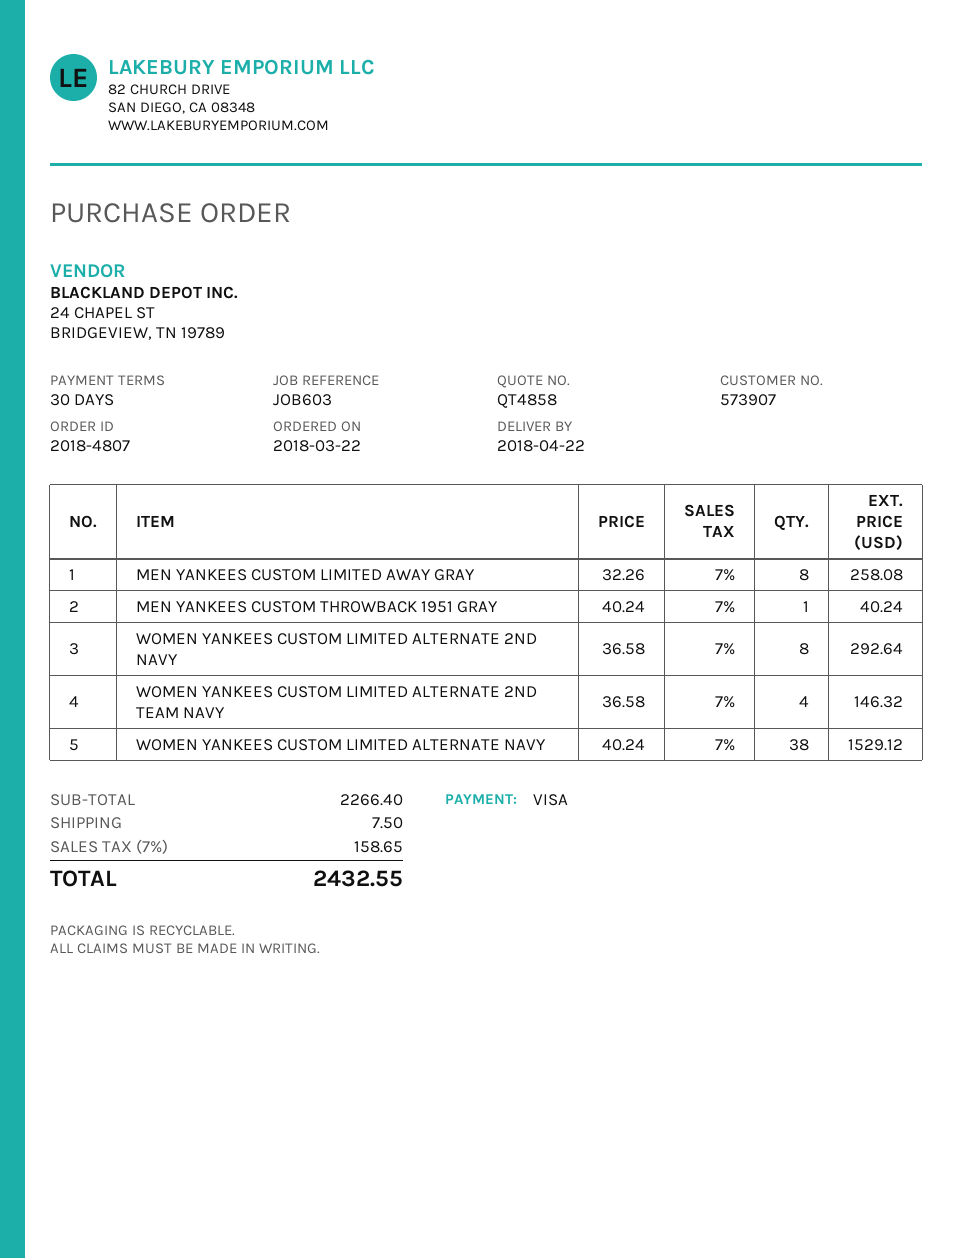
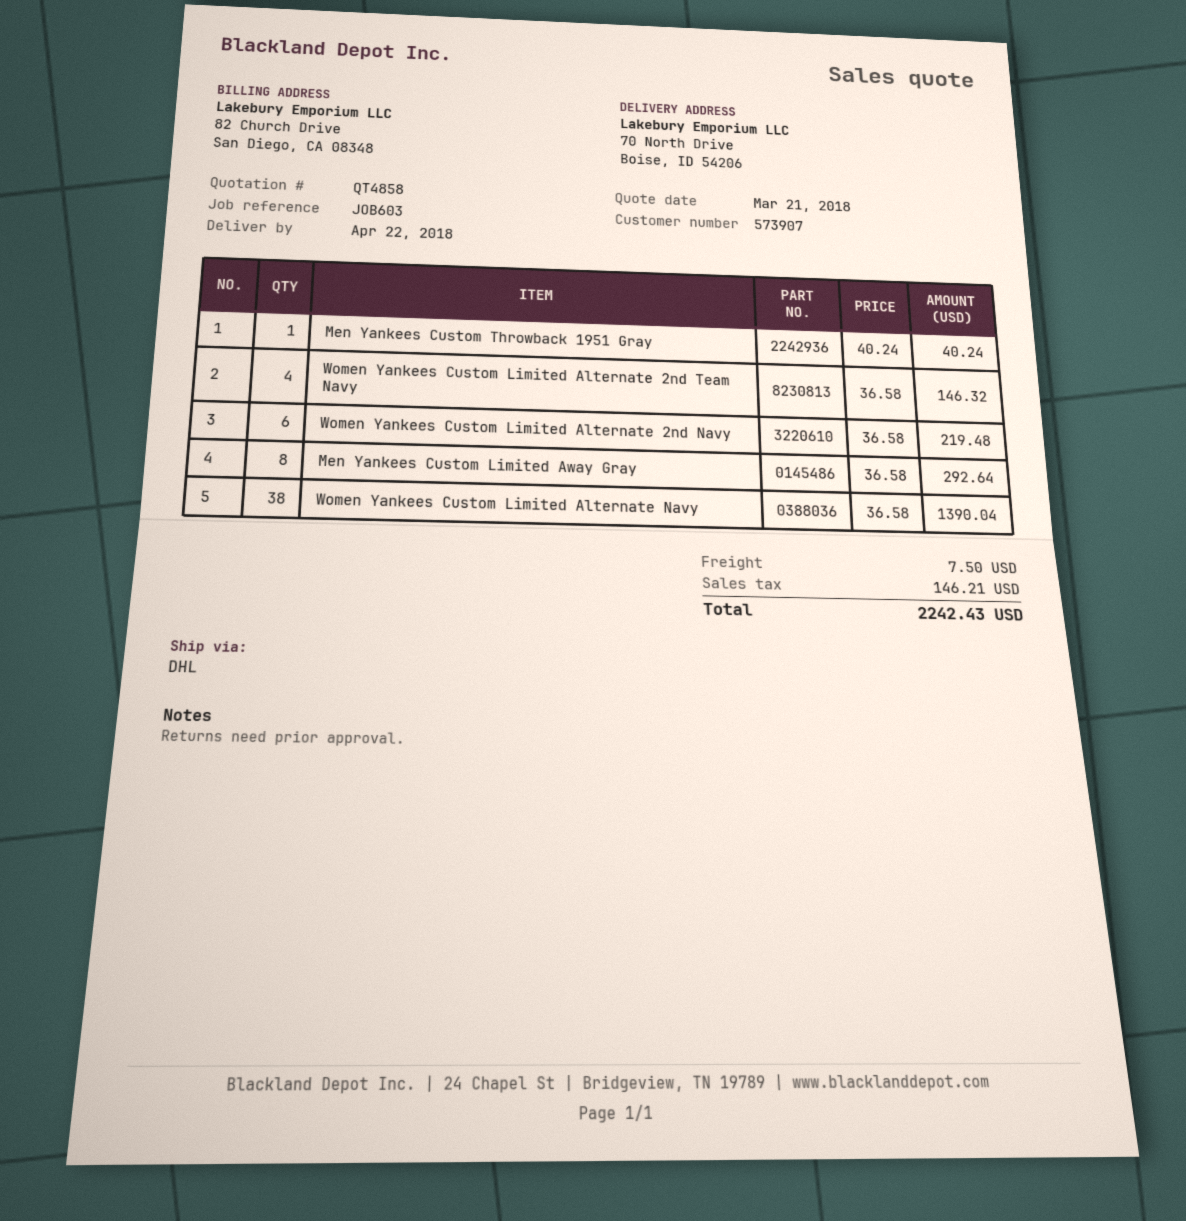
MEN YANKEES CUSTOM LIMITED AWAY GRAY: 8 x 32.26 = 258.08 -> 8 x 36.58 = 292.64
WOMEN YANKEES CUSTOM LIMITED ALTERNATE 2ND NAVY: 8 x 36.58 = 292.64 -> 6 x 36.58 = 219.48
WOMEN YANKEES CUSTOM LIMITED ALTERNATE NAVY: 38 x 40.24 = 1529.12 -> 38 x 36.58 = 1390.04
tax: 158.65 -> 146.21
total: 2432.55 -> 2242.43

